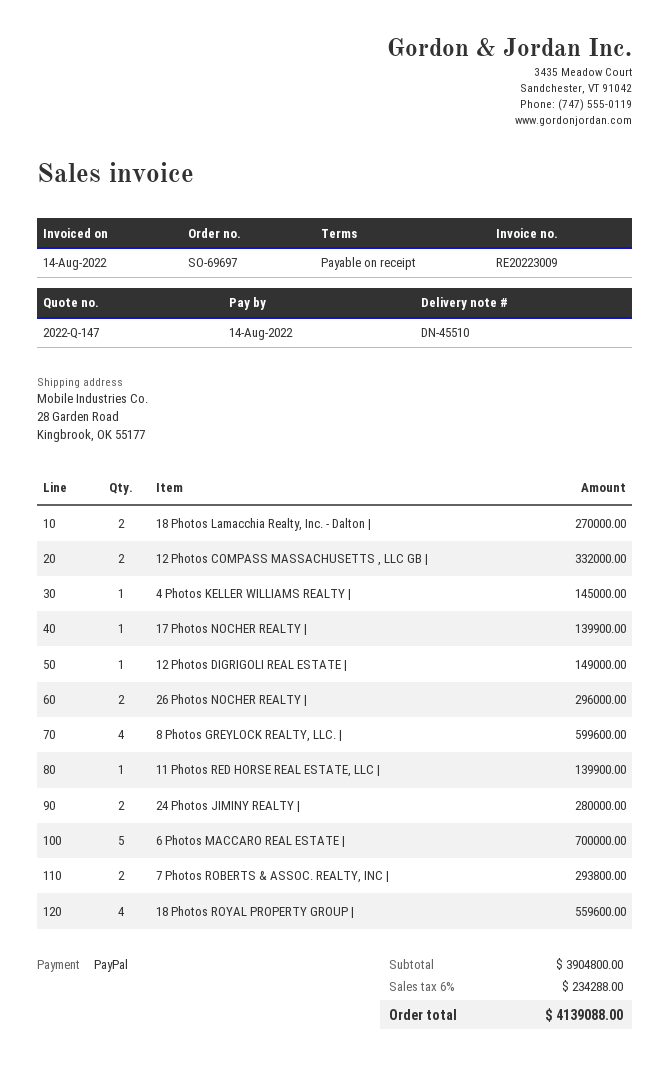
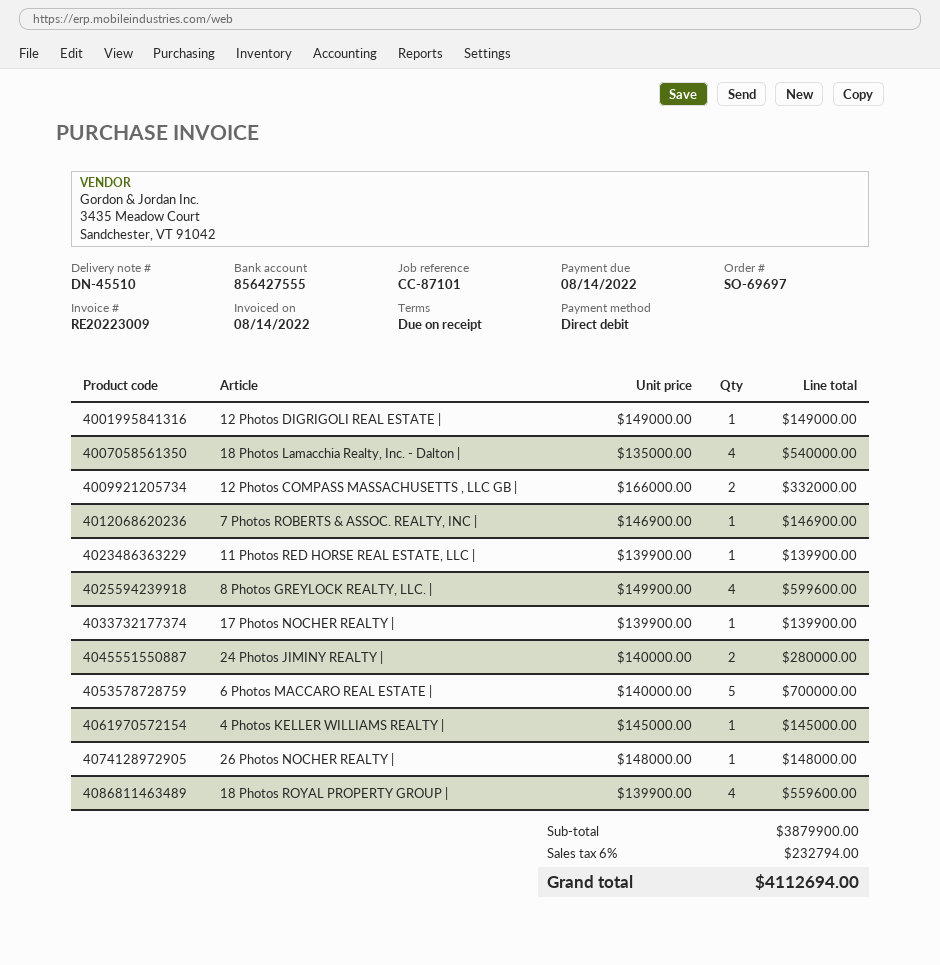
payment method: PayPal -> direct debit
18 Photos Lamacchia Realty, Inc. - Dalton |: 2 for 270000.00 -> 4 for 540000.00
26 Photos NOCHER REALTY |: 2 for 296000.00 -> 1 for 148000.00
7 Photos ROBERTS & ASSOC. REALTY, INC |: 2 for 293800.00 -> 1 for 146900.00
subtotal: 3904800.00 -> 3879900.00
tax: 6% = 234288.00 -> 6% = 232794.00
total: 4139088.00 -> 4112694.00

